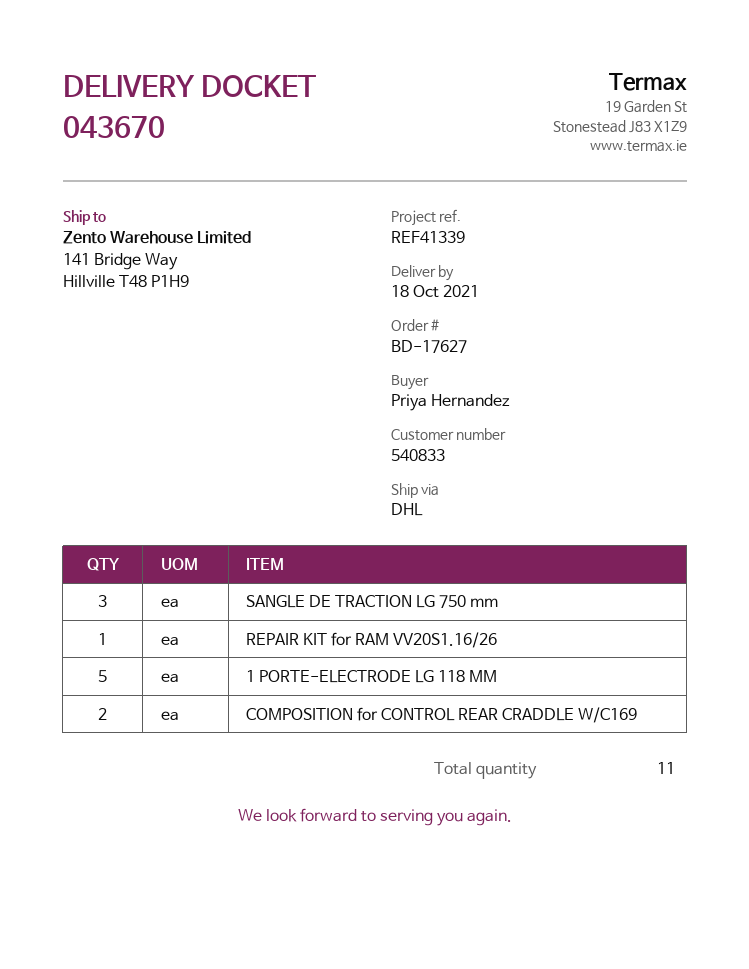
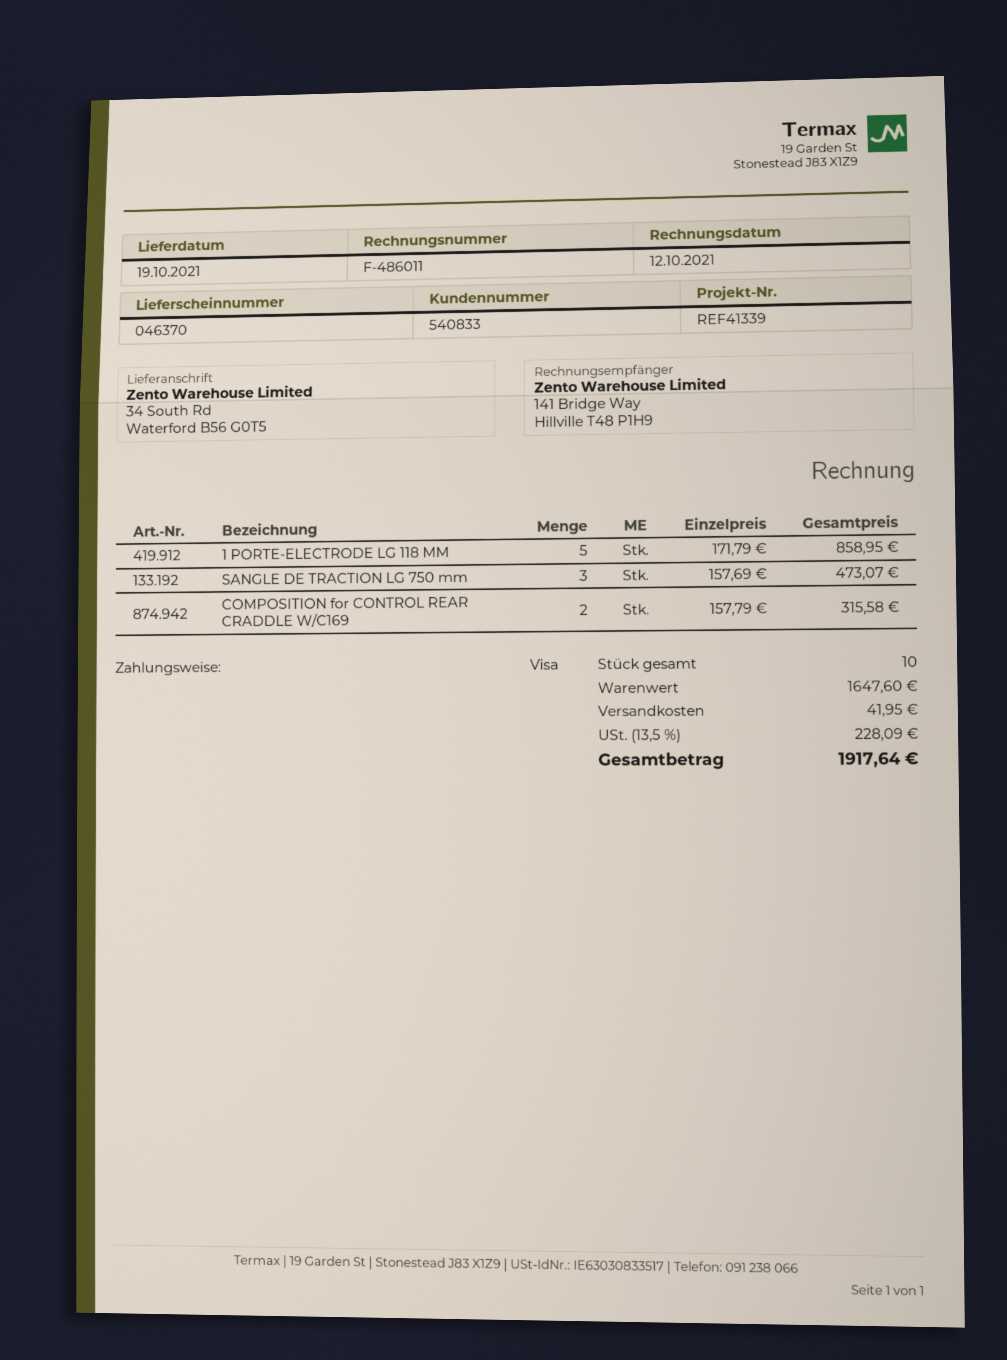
delivery note number: 043670 -> 046370
delivery date: 2021-10-18 -> 2021-10-19
ship to: 141 Bridge Way, Hillville T48 P1H9 -> 34 South Rd, Waterford B56 G0T5
REPAIR KIT for RAM VV20S1.16/26: 1 -> none
total quantity: 11 -> 10

